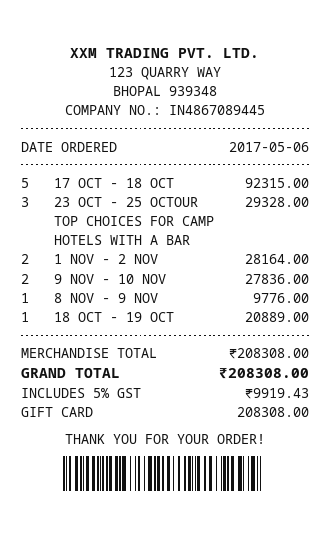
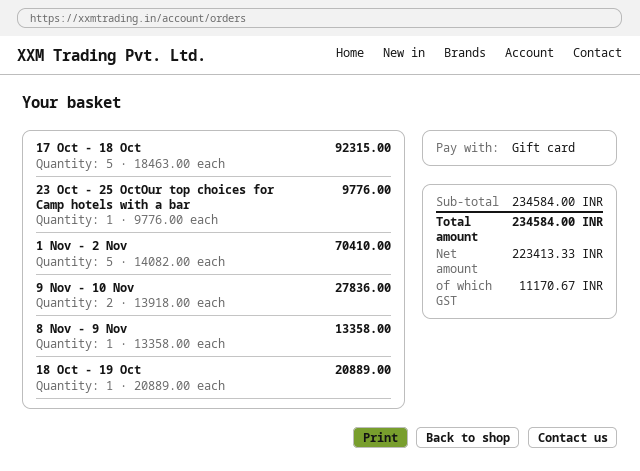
23 OCT - 25 OCTOUR TOP CHOICES FOR CAMP HOTELS WITH A BAR: 3 for 29328.00 -> 1 for 9776.00
1 NOV - 2 NOV: 2 for 28164.00 -> 5 for 70410.00
8 NOV - 9 NOV: 1 for 9776.00 -> 1 for 13358.00
subtotal: 208308.00 -> 234584.00
tax: 9919.43 -> 11170.67
total: 208308.00 -> 234584.00

